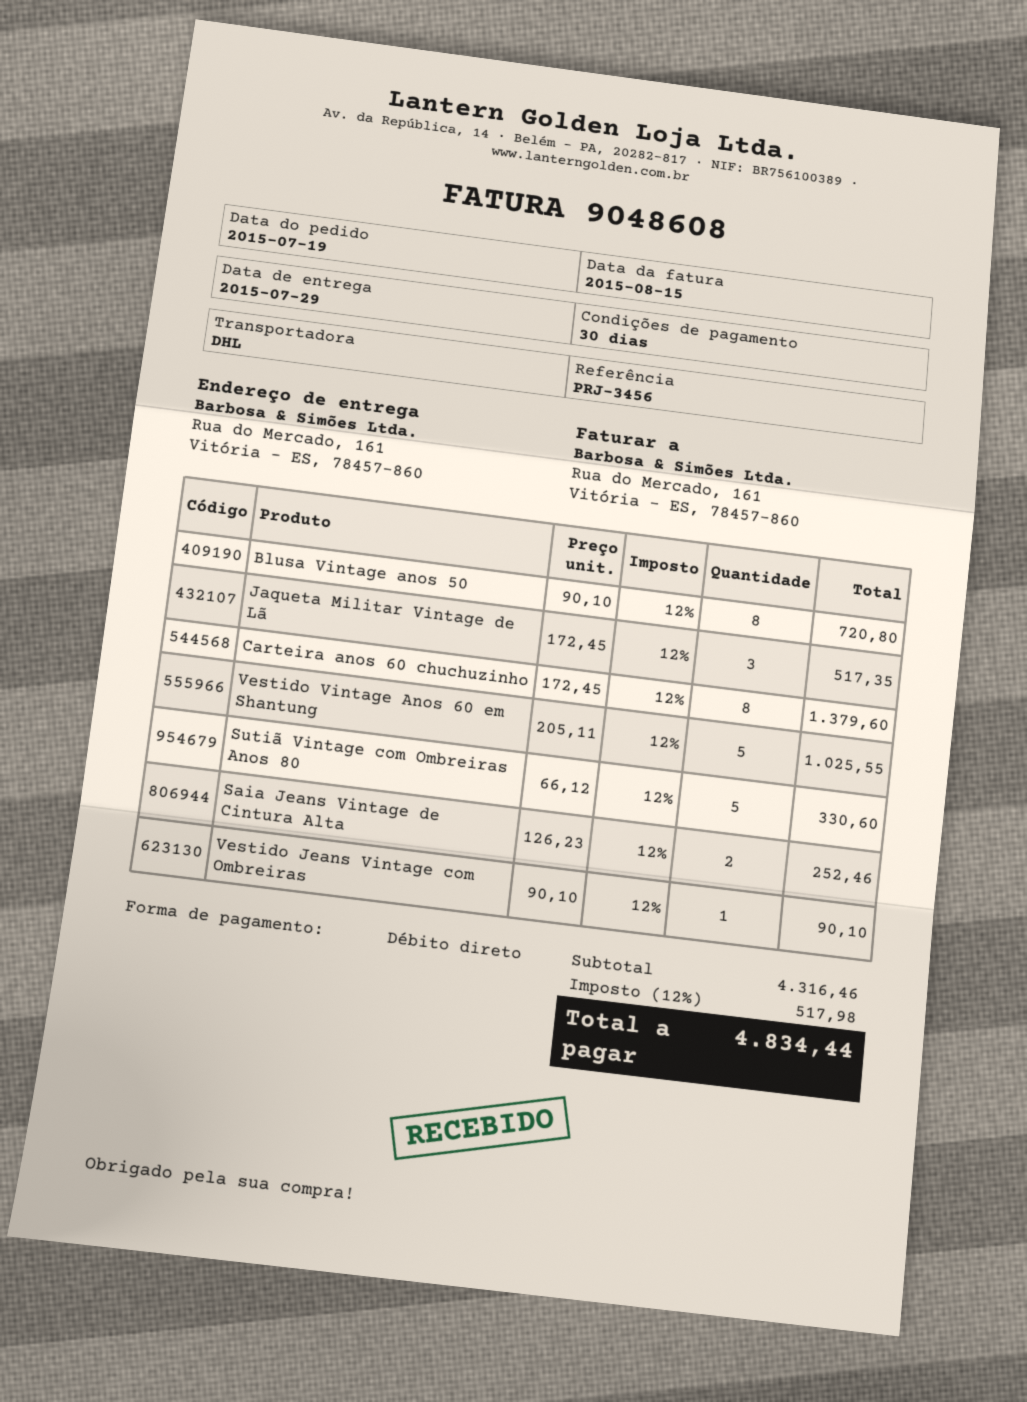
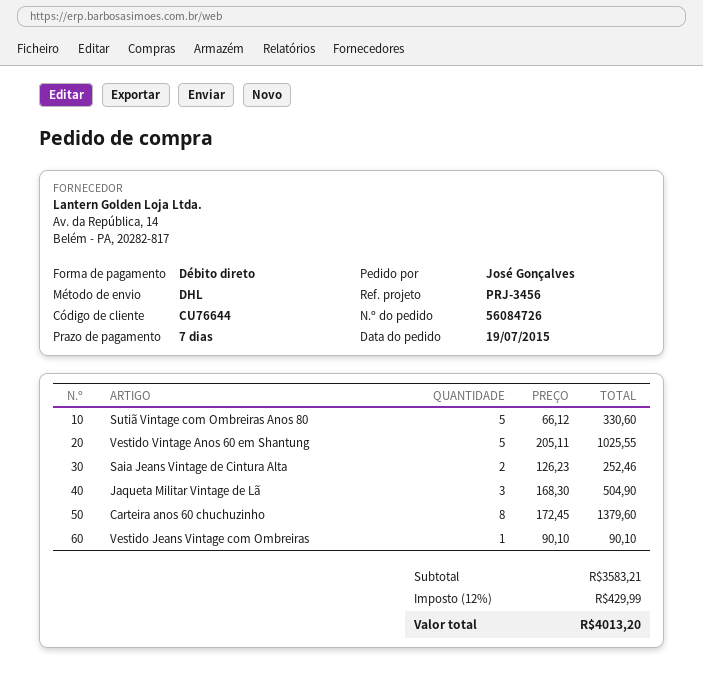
payment terms: 30 days -> 7 days
Blusa Vintage anos 50: 8 x 90.10 = 720.80 -> none
Jaqueta Militar Vintage de Lã: 3 x 172.45 = 517.35 -> 3 x 168.30 = 504.90
subtotal: 4316.46 -> 3583.21
tax: 12% = 517.98 -> 12% = 429.99
total: 4834.44 -> 4013.20

